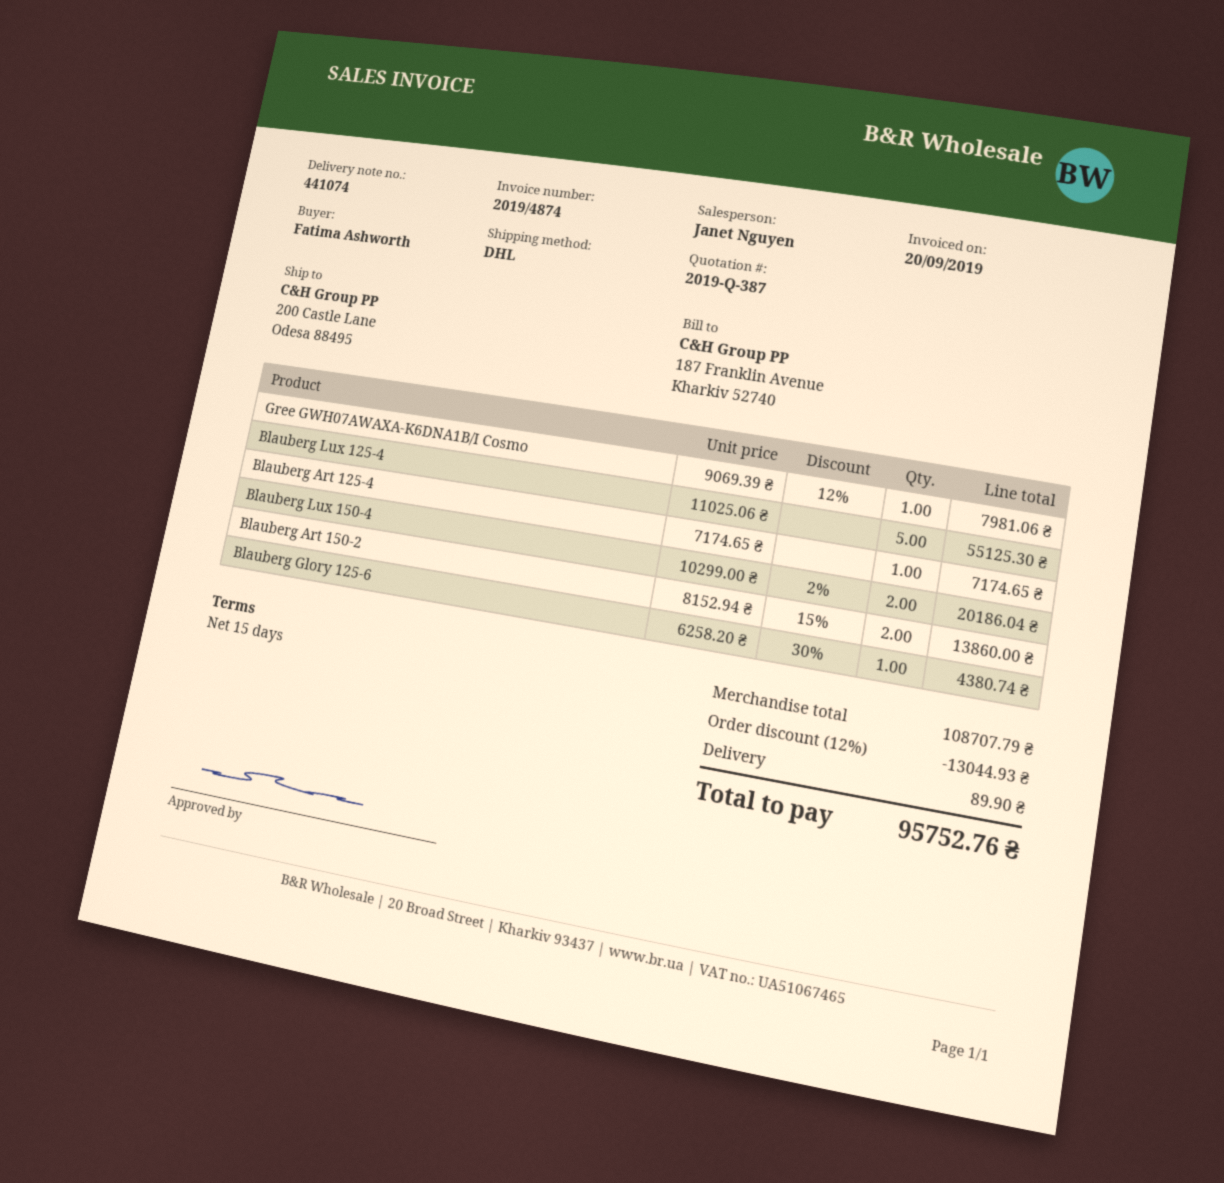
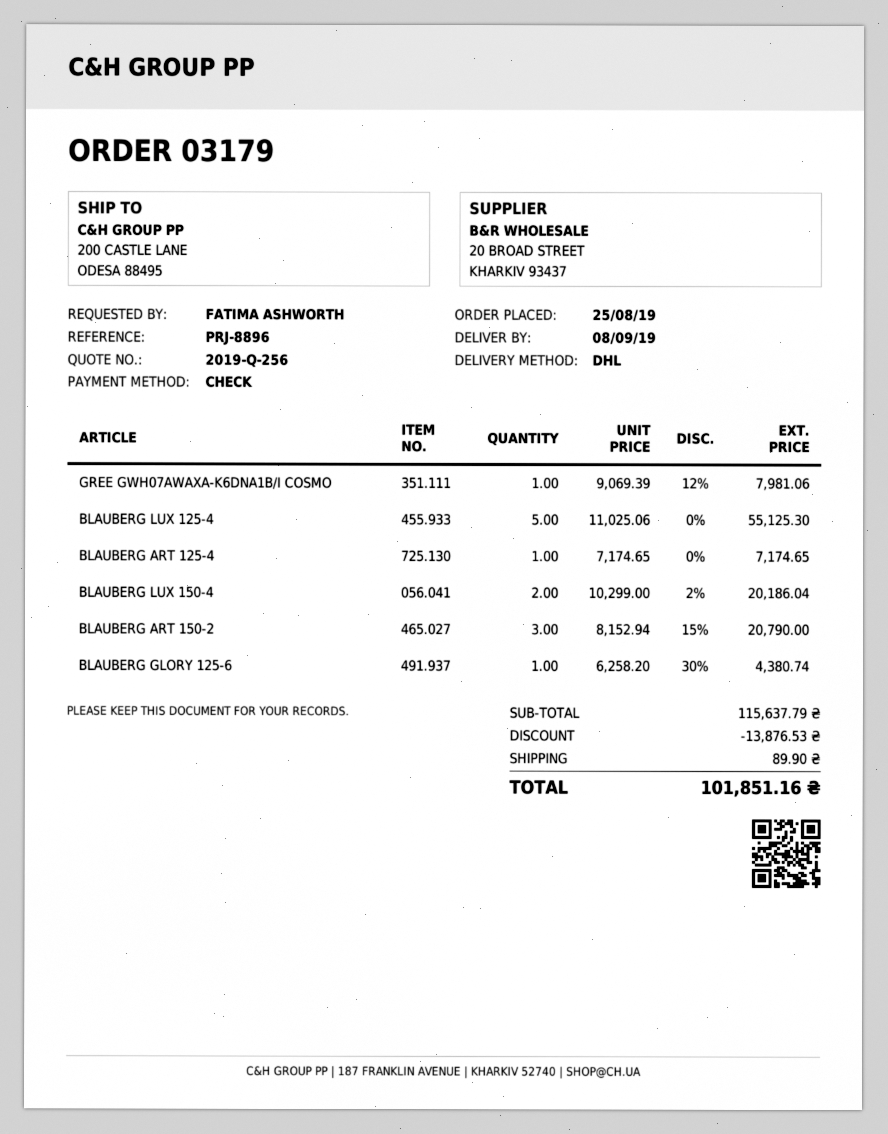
quote number: 2019-Q-387 -> 2019-Q-256
Blauberg Art 150-2: 2 x 8152.94 - 15% = 13860.00 -> 3 x 8152.94 - 15% = 20790.00
subtotal: 108707.79 -> 115637.79
discount: 13044.93 -> 13876.53
total: 95752.76 -> 101851.16

